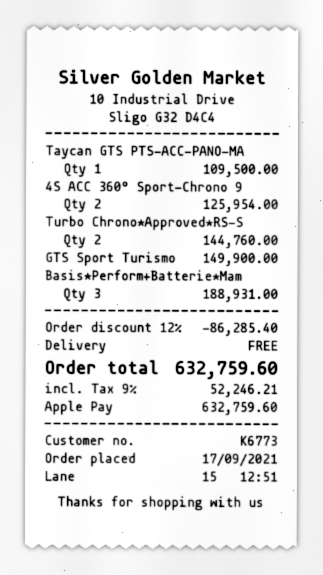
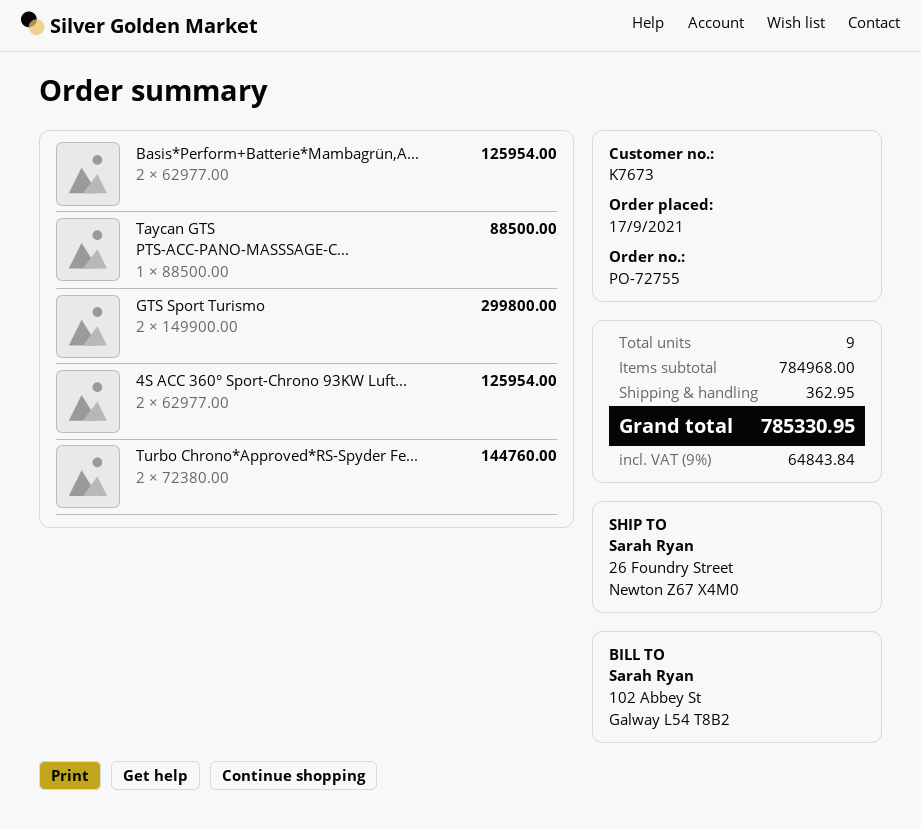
customer number: K6773 -> K7673
Taycan GTS PTS-ACC-PANO-MA: 1 for 109500.00 -> 1 for 88500.00
GTS Sport Turismo: 1 for 149900.00 -> 2 for 299800.00
Basis*Perform+Batterie*Mam: 3 for 188931.00 -> 2 for 125954.00
discount: 12% = 86285.40 -> none
shipping: 0.00 -> 362.95
tax: 9% = 52246.21 -> 9% = 64843.84
total: 632759.60 -> 785330.95

